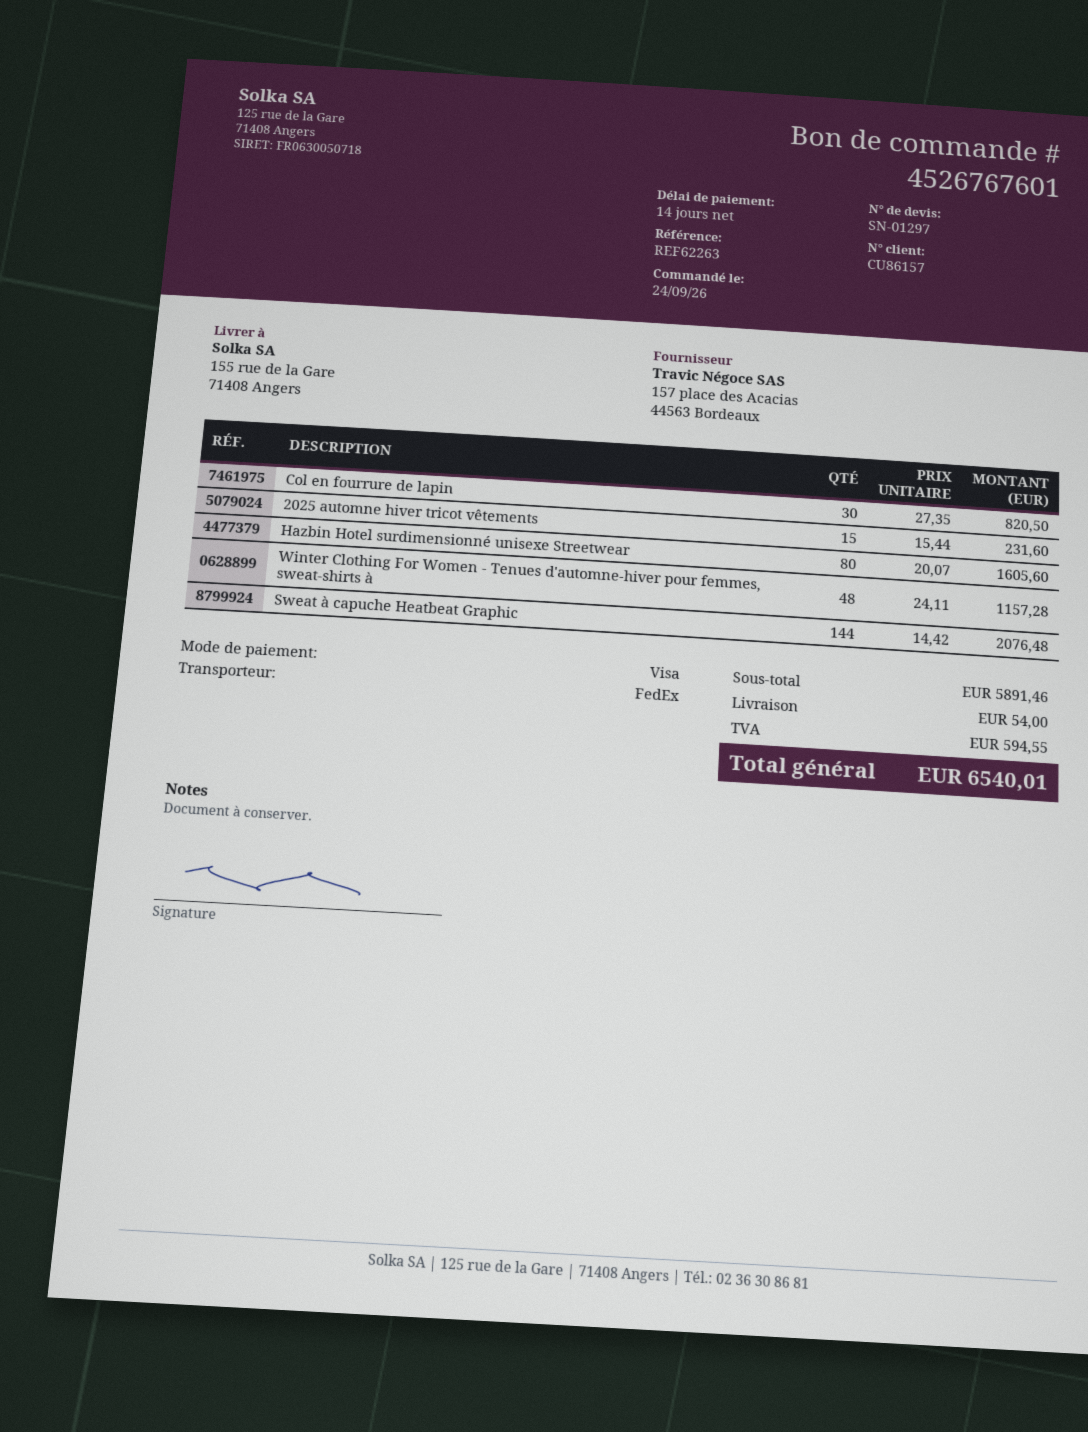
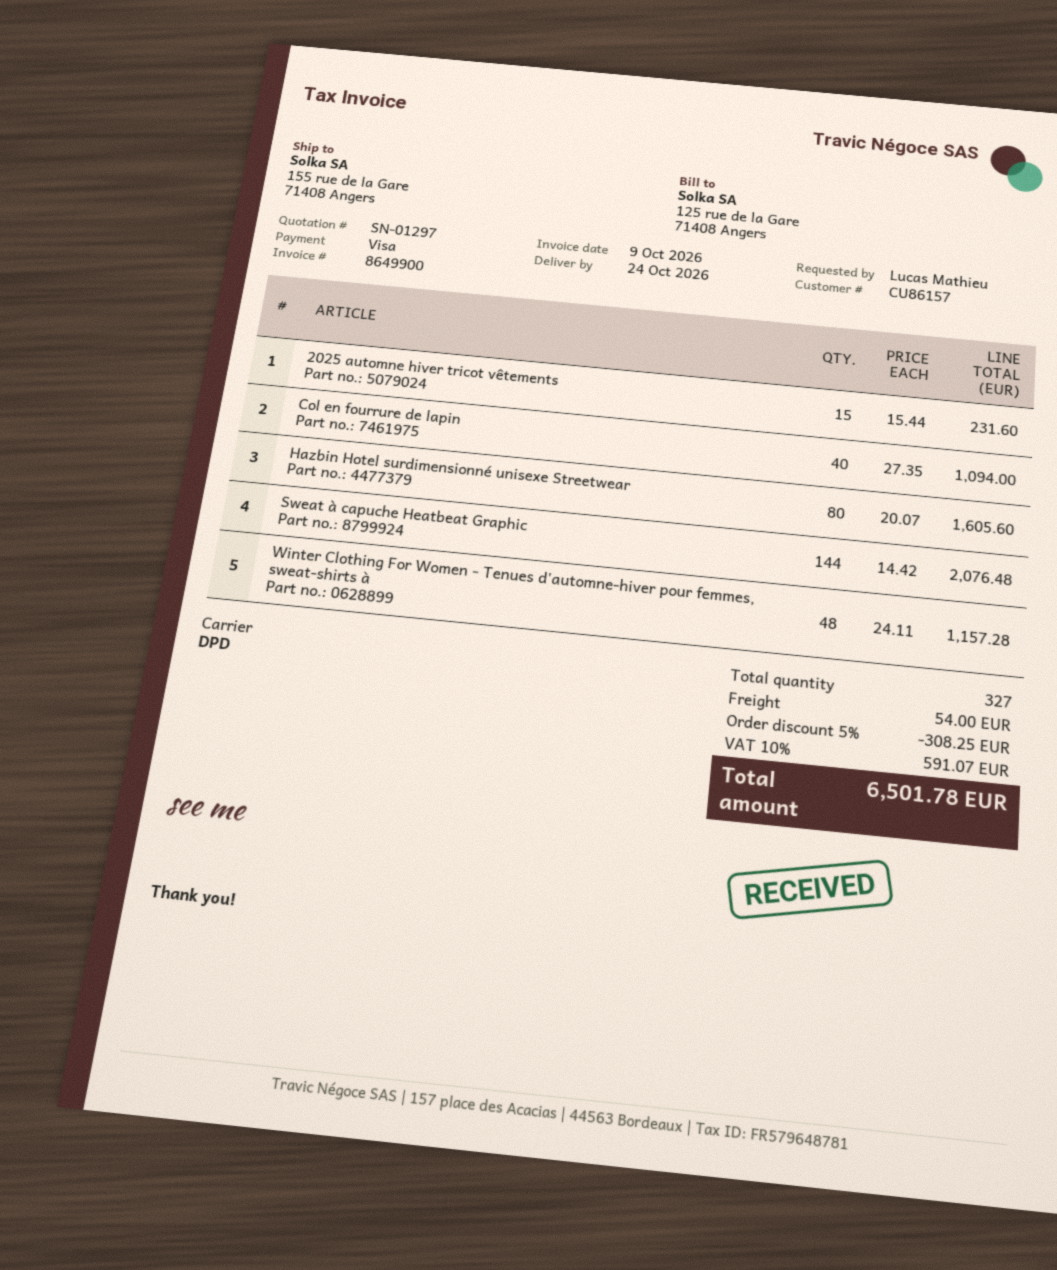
shipping method: FedEx -> DPD
Col en fourrure de lapin: 30 x 27.35 = 820.50 -> 40 x 27.35 = 1094.00
discount: none -> 5% = 308.25
tax: 594.55 -> 591.07
total: 6540.01 -> 6501.78

